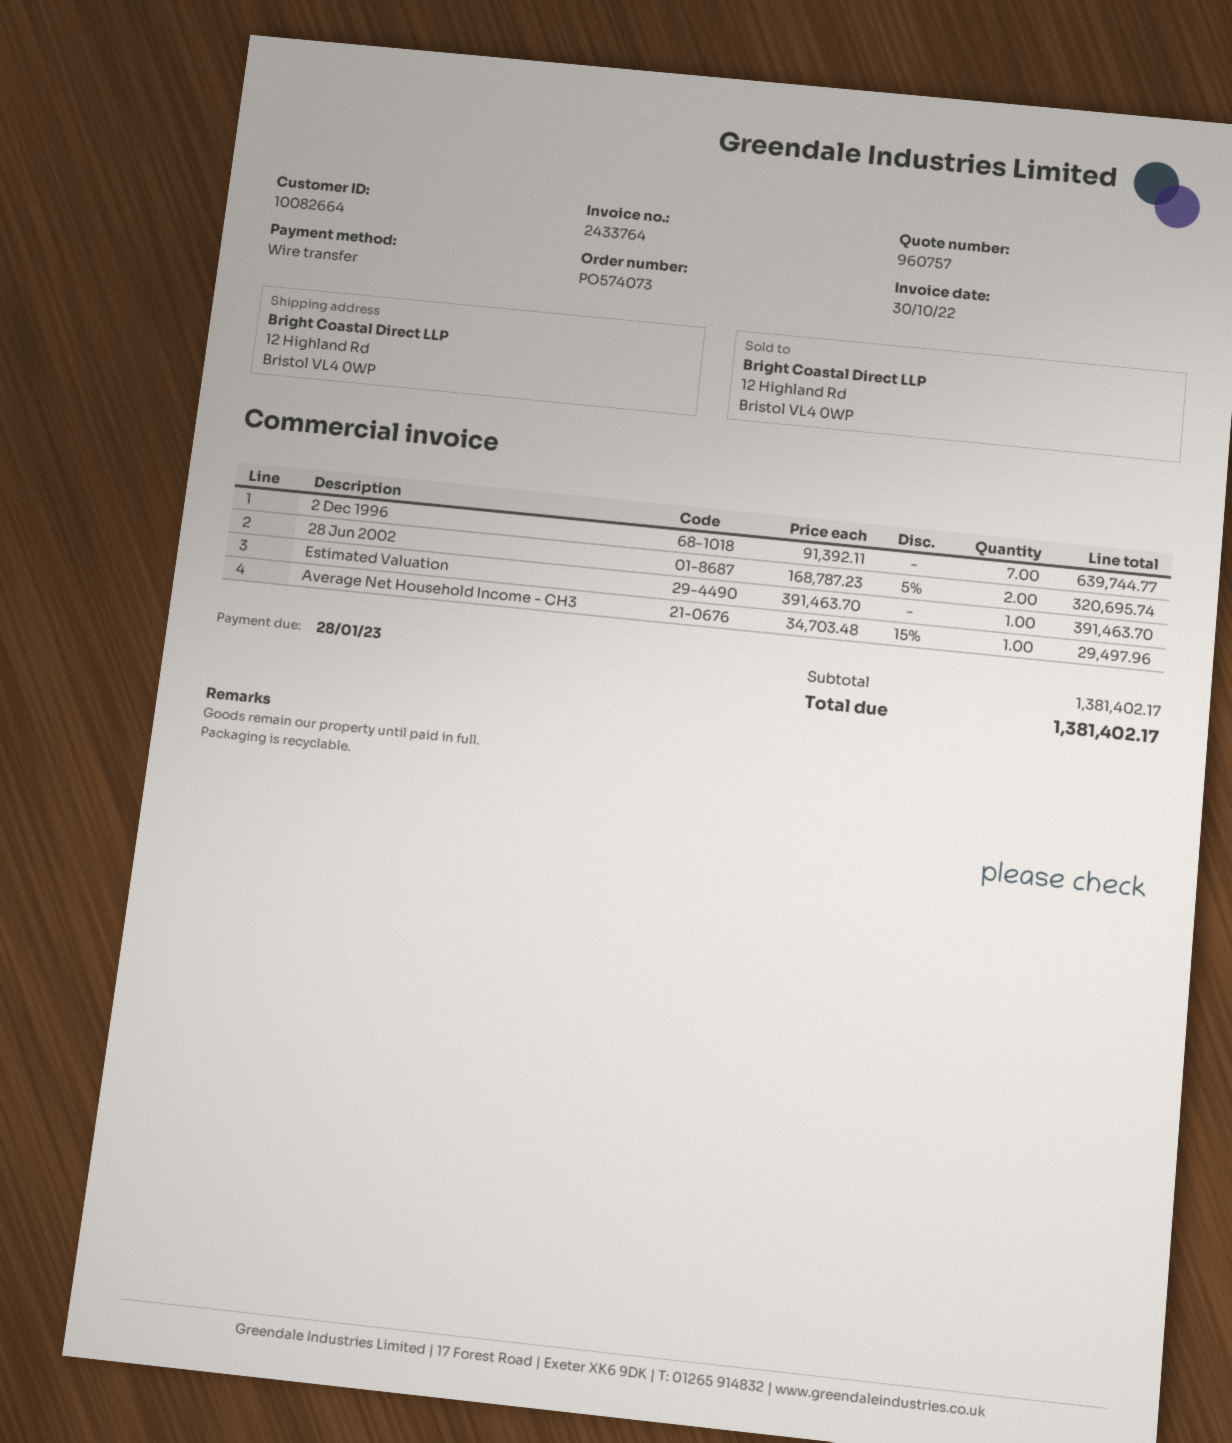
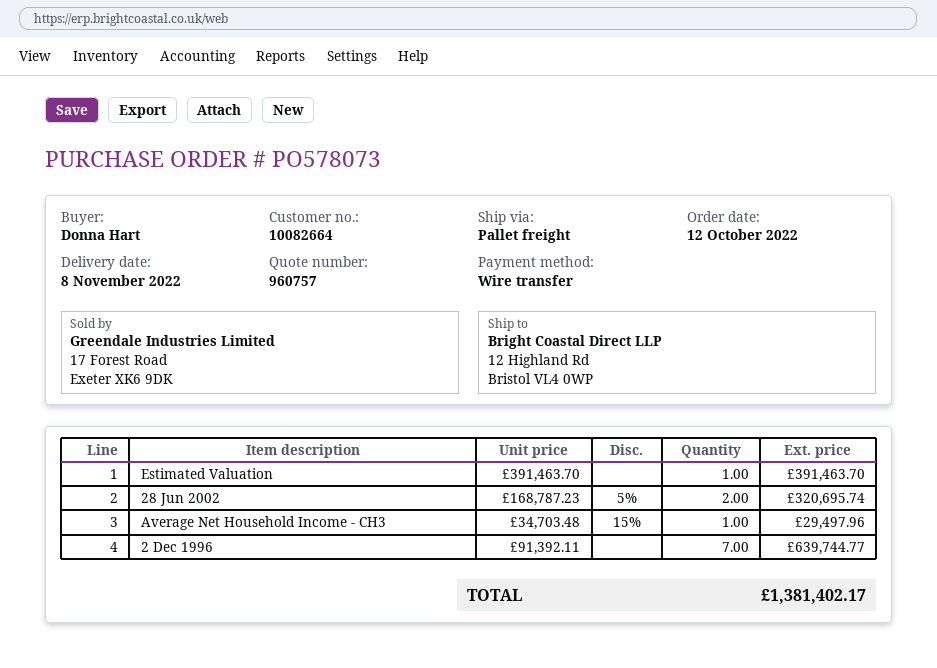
order number: PO574073 -> PO578073

